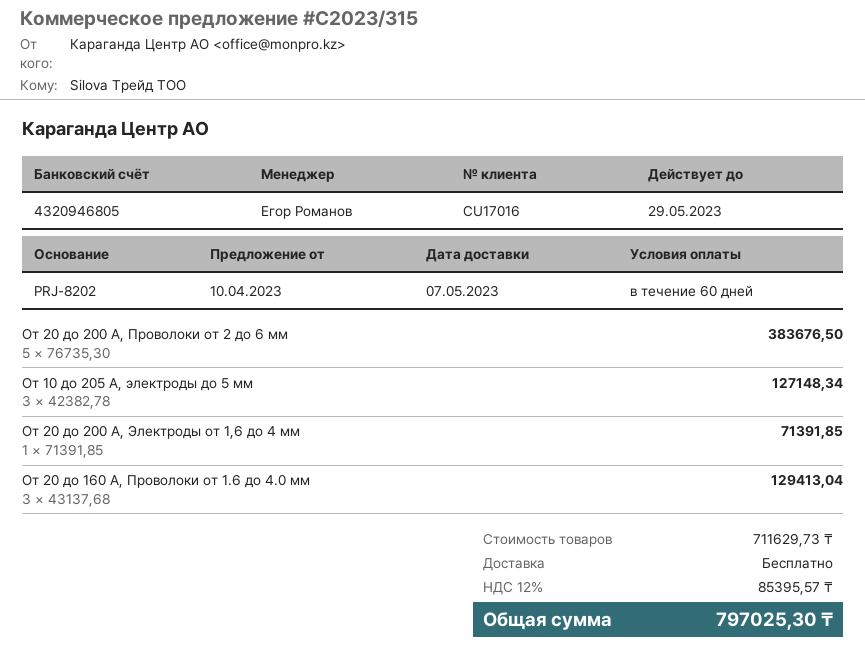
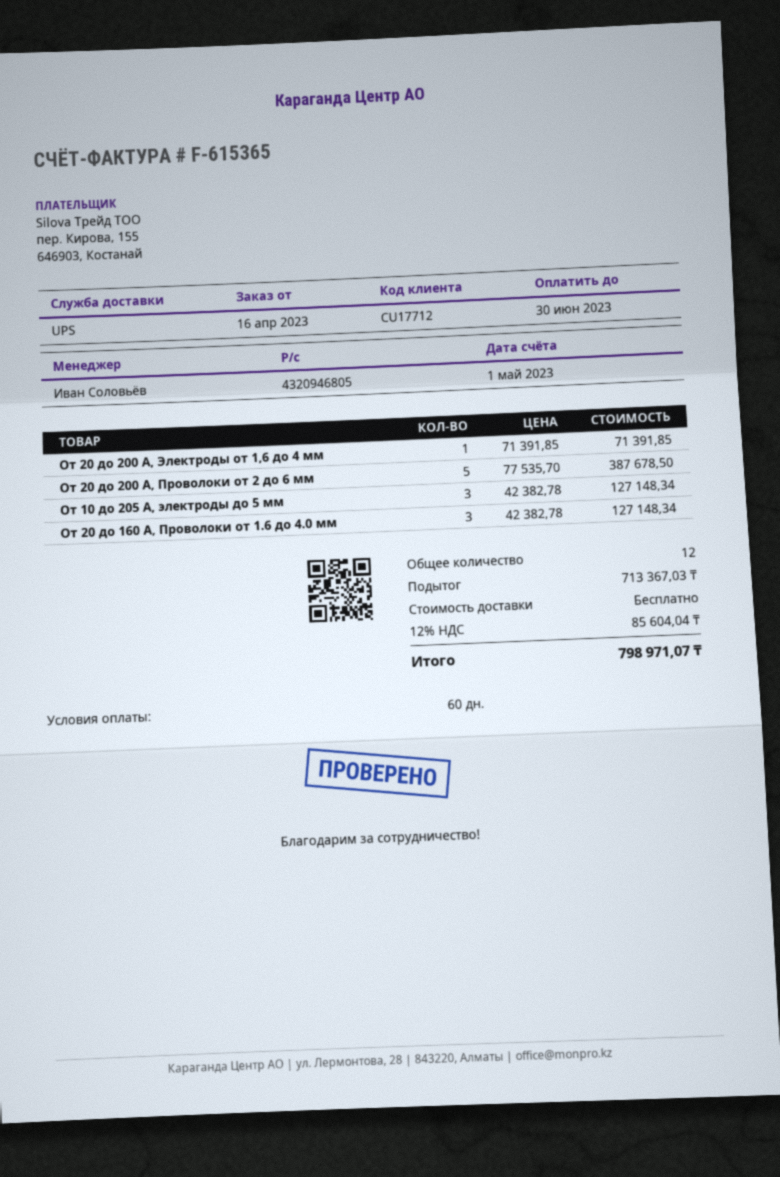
customer number: CU17016 -> CU17712
sales rep: Егор Романов -> Иван Соловьёв
От 20 до 200 А, Проволоки от 2 до 6 мм: 5 x 76735.30 = 383676.50 -> 5 x 77535.70 = 387678.50
От 20 до 160 А, Проволоки от 1.6 до 4.0 мм: 3 x 43137.68 = 129413.04 -> 3 x 42382.78 = 127148.34
subtotal: 711629.73 -> 713367.03
tax: 12% = 85395.57 -> 12% = 85604.04
total: 797025.30 -> 798971.07

